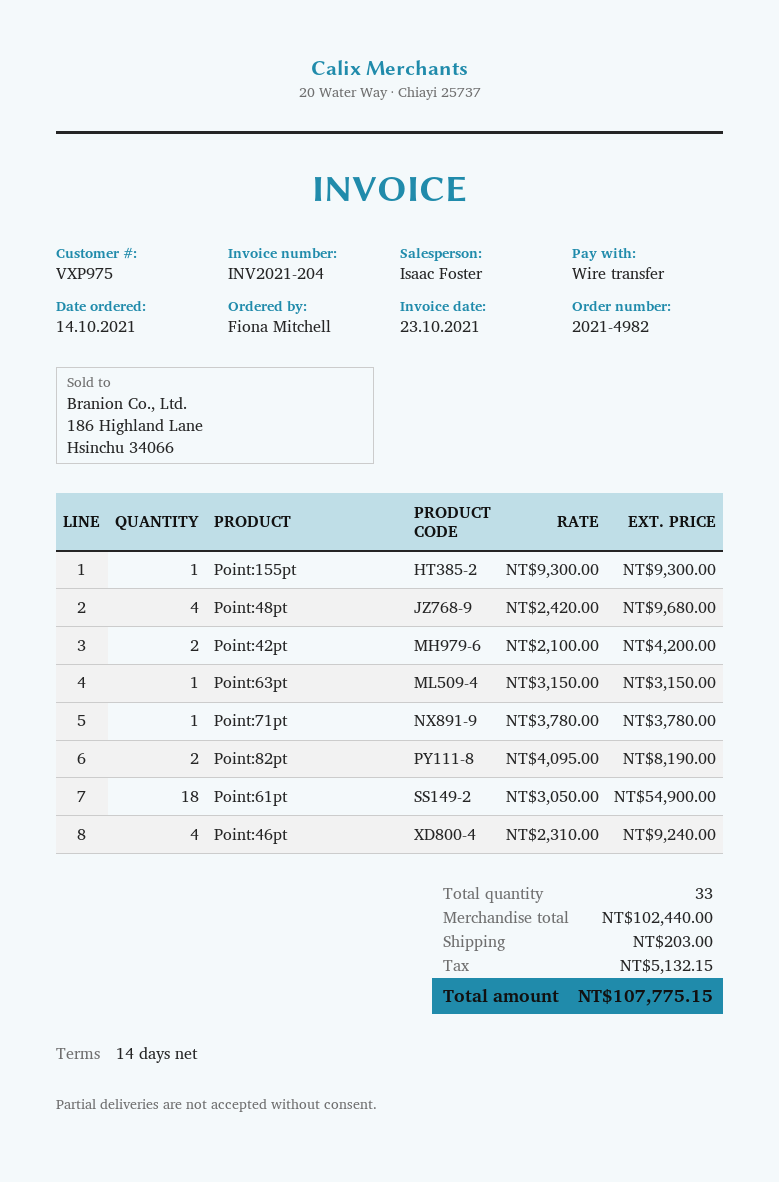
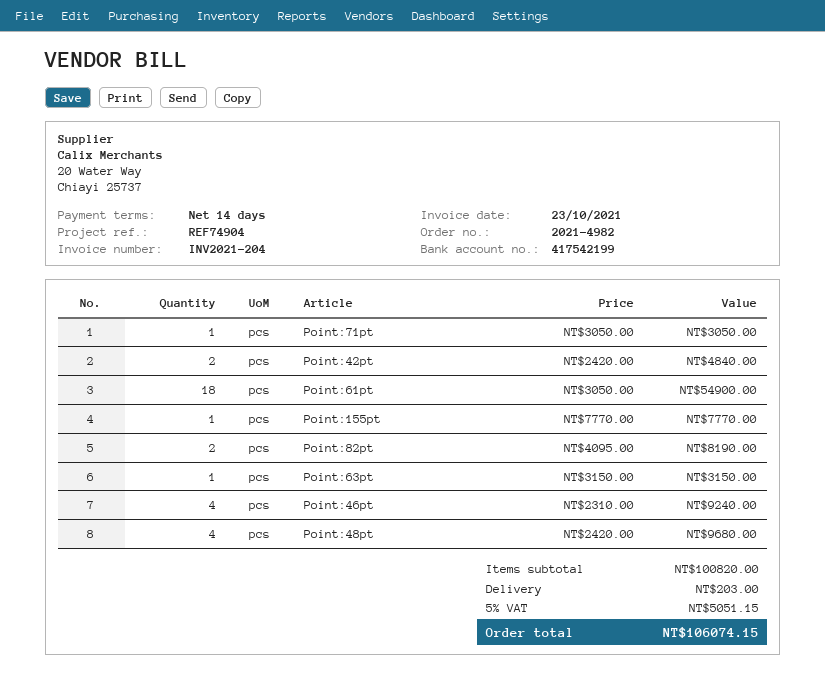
Point:155pt: 1 x 9300.00 = 9300.00 -> 1 x 7770.00 = 7770.00
Point:42pt: 2 x 2100.00 = 4200.00 -> 2 x 2420.00 = 4840.00
Point:71pt: 1 x 3780.00 = 3780.00 -> 1 x 3050.00 = 3050.00
subtotal: 102440.00 -> 100820.00
tax: 5132.15 -> 5051.15
total: 107775.15 -> 106074.15

